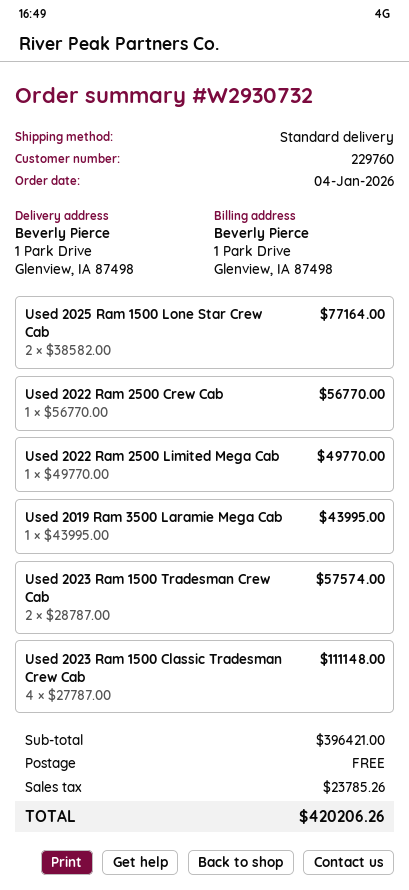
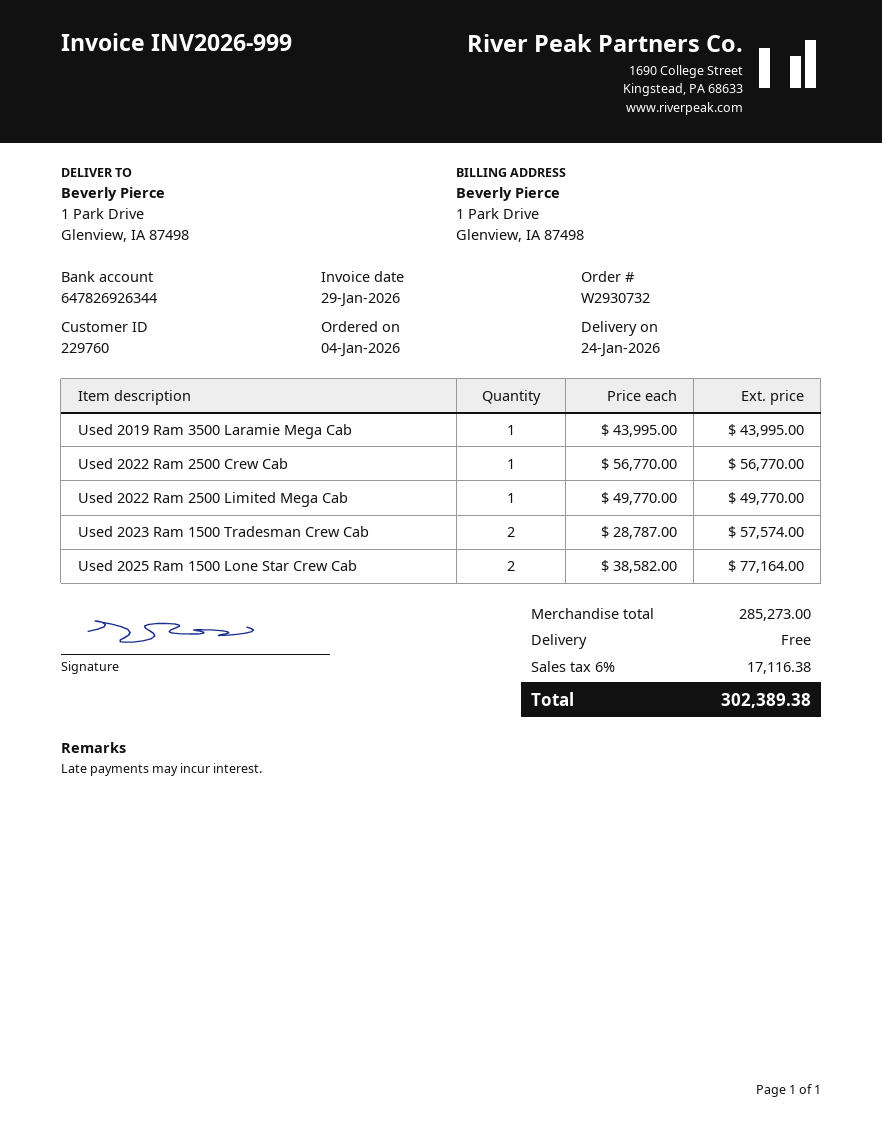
Used 2023 Ram 1500 Classic Tradesman Crew Cab: 4 x 27787.00 = 111148.00 -> none
subtotal: 396421.00 -> 285273.00
tax: 23785.26 -> 17116.38
total: 420206.26 -> 302389.38

